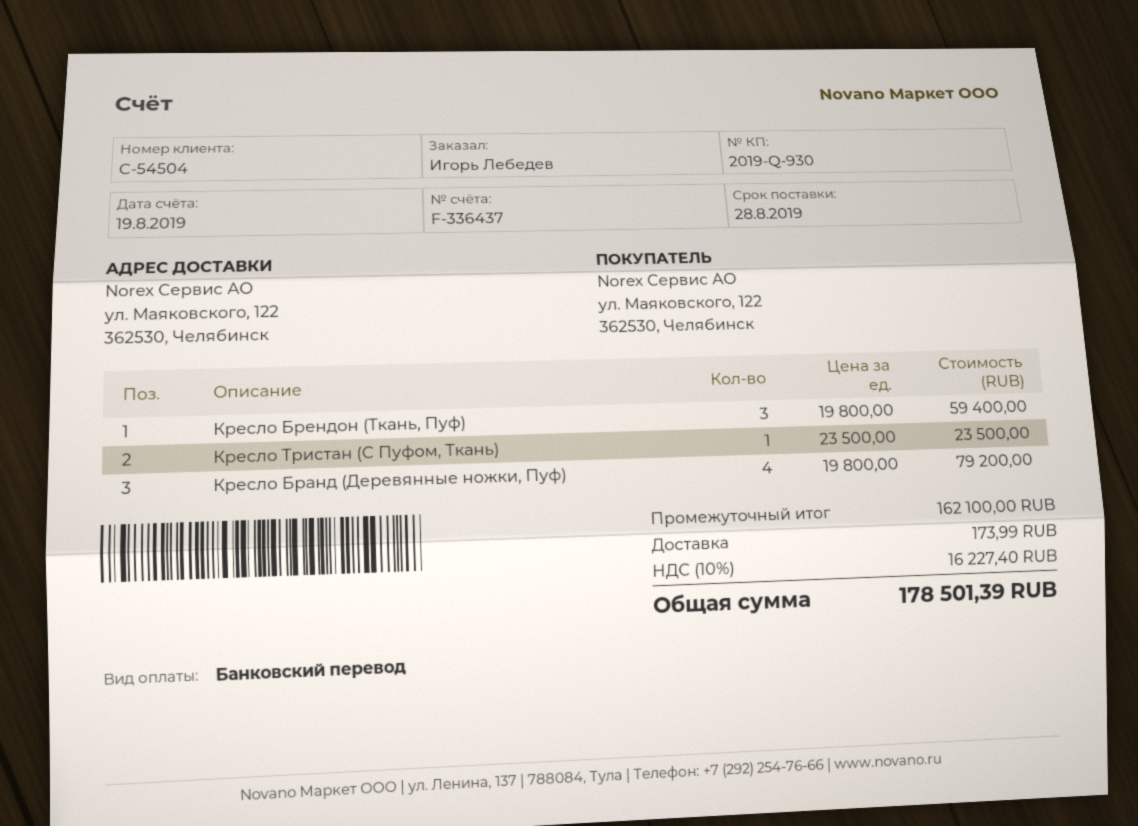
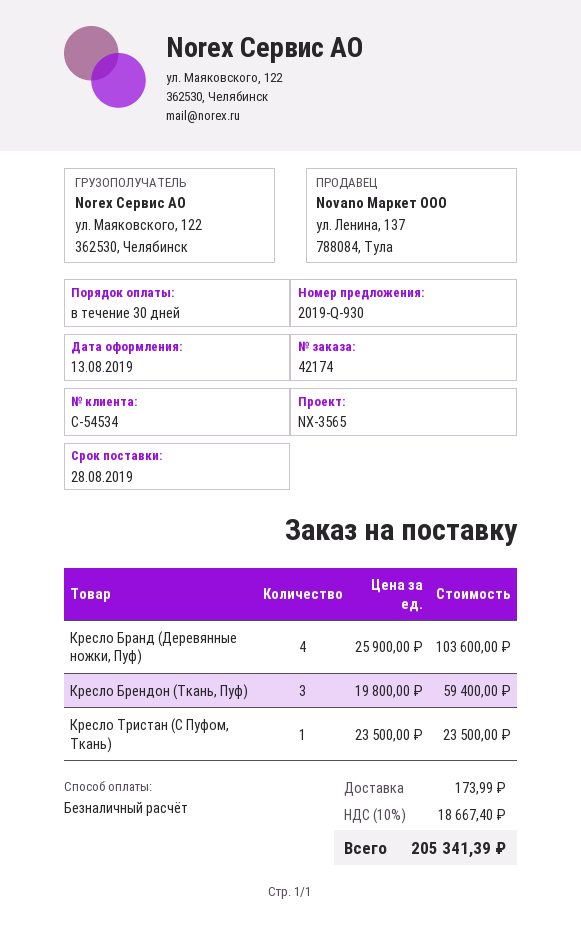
customer number: C-54504 -> C-54534
Кресло Бранд (Деревянные ножки, Пуф): 4 x 19800.00 = 79200.00 -> 4 x 25900.00 = 103600.00
tax: 10% = 16227.40 -> 10% = 18667.40
total: 178501.39 -> 205341.39

